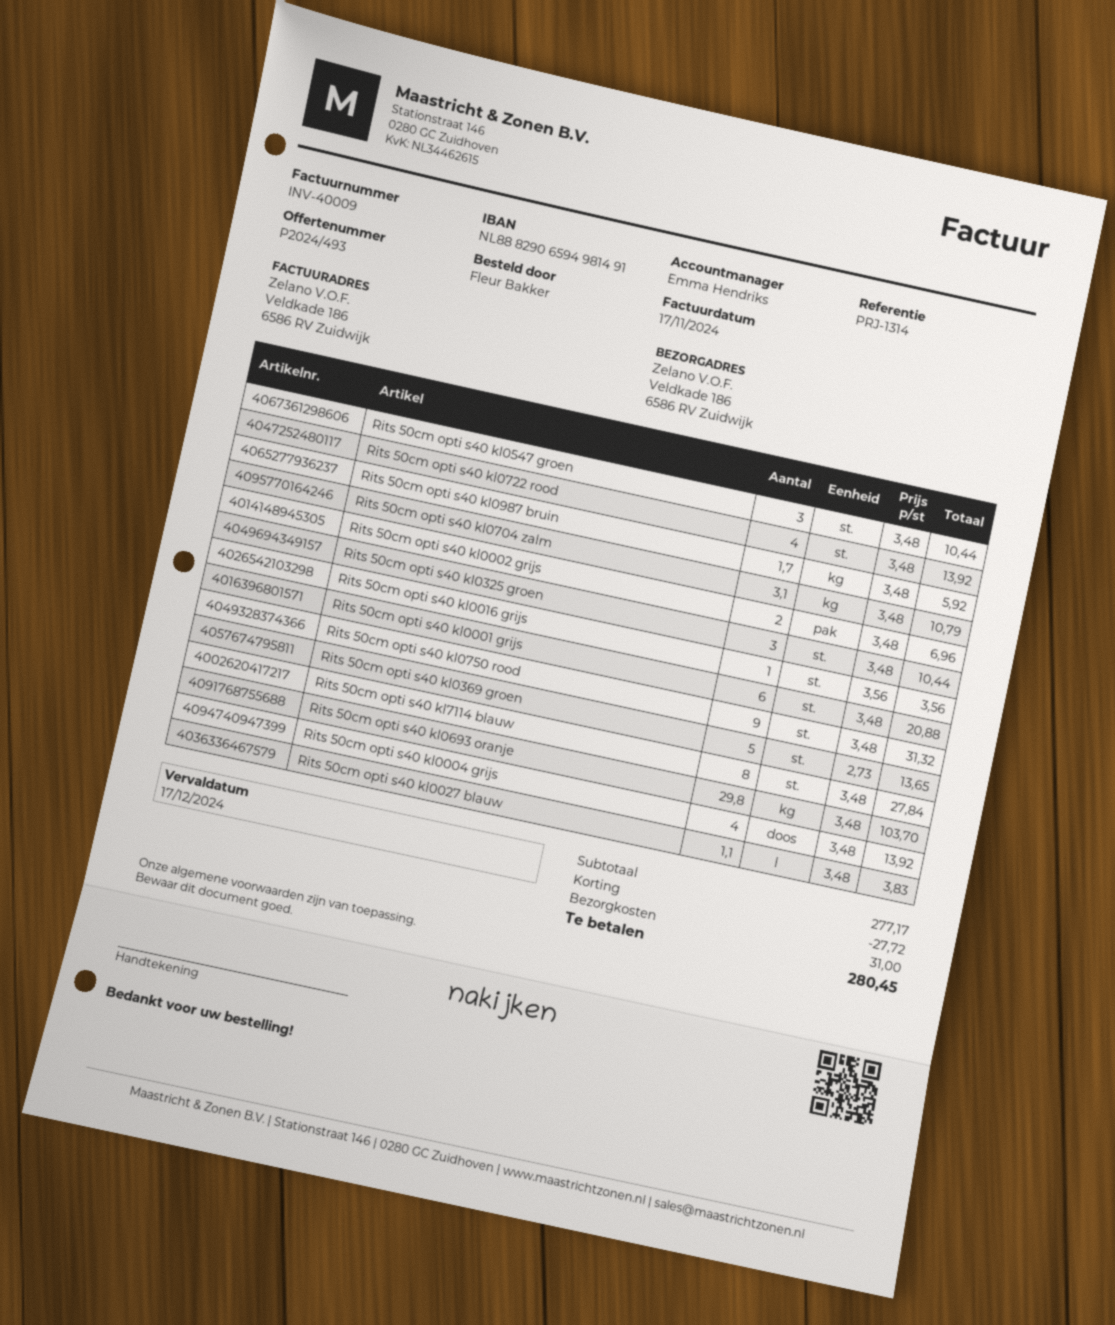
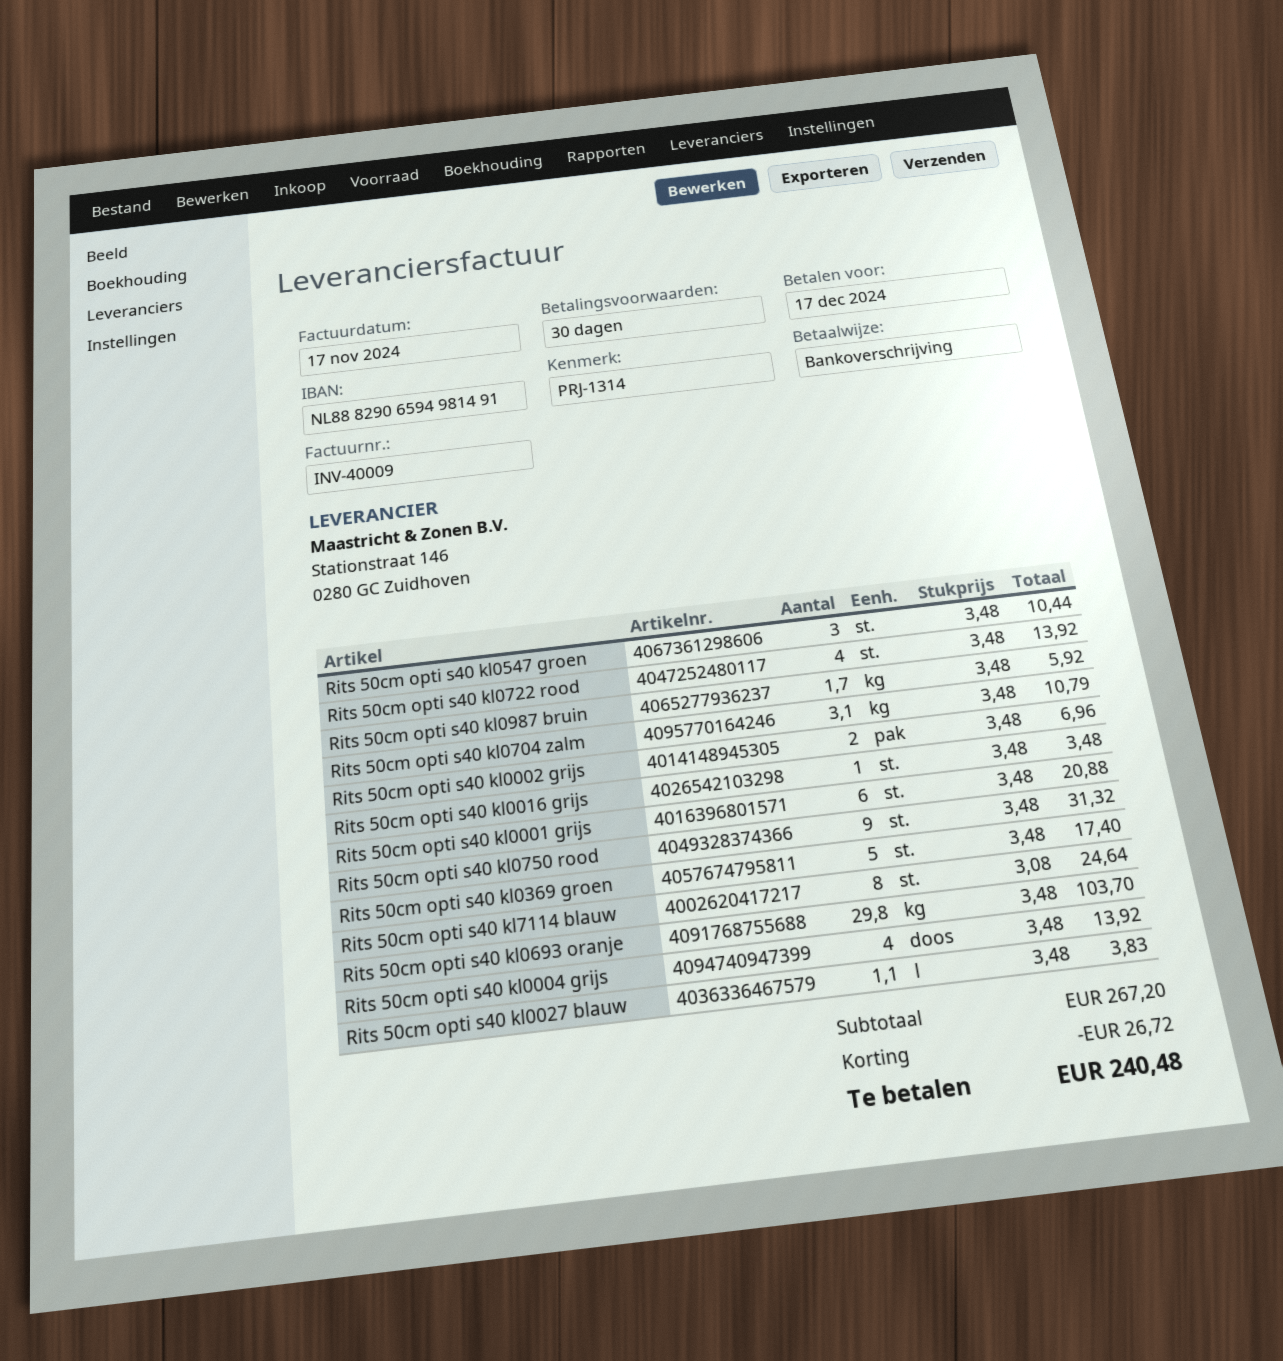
Rits 50cm opti s40 kl0325 groen: 3 x 3.48 = 10.44 -> none
Rits 50cm opti s40 kl0016 grijs: 1 x 3.56 = 3.56 -> 1 x 3.48 = 3.48
Rits 50cm opti s40 kl0369 groen: 5 x 2.73 = 13.65 -> 5 x 3.48 = 17.40
Rits 50cm opti s40 kl7114 blauw: 8 x 3.48 = 27.84 -> 8 x 3.08 = 24.64
subtotal: 277.17 -> 267.20
discount: 27.72 -> 26.72
shipping: 31.00 -> none
total: 280.45 -> 240.48

